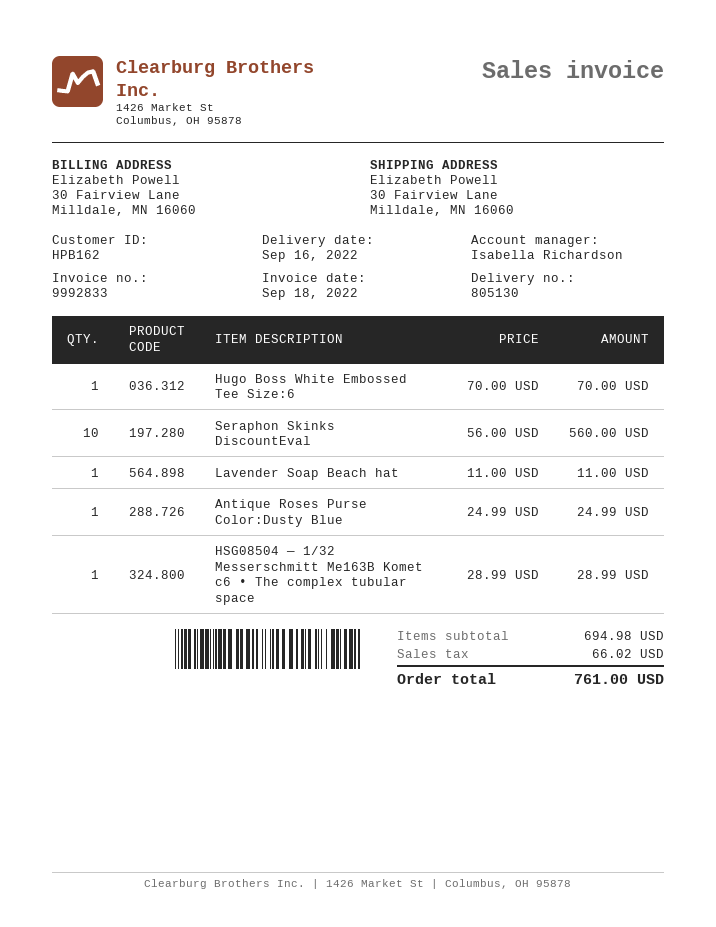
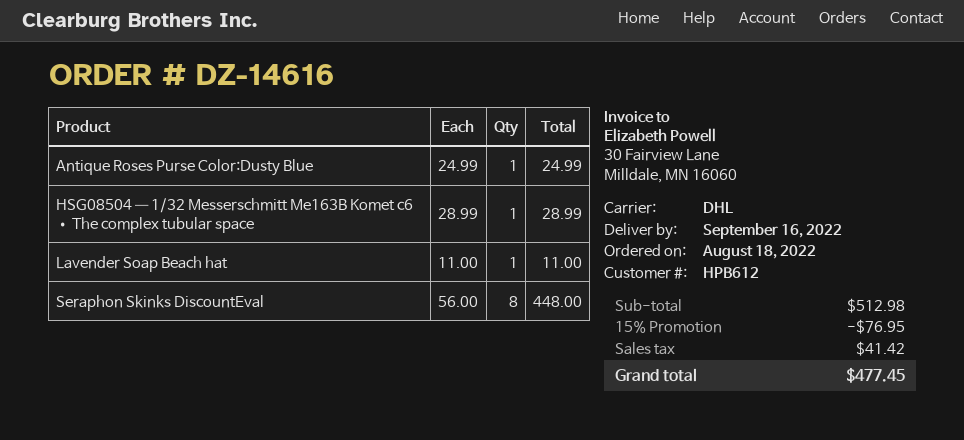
customer number: HPB162 -> HPB612
Hugo Boss White Embossed Tee Size:6: 1 x 70.00 = 70.00 -> none
Seraphon Skinks DiscountEval: 10 x 56.00 = 560.00 -> 8 x 56.00 = 448.00
subtotal: 694.98 -> 512.98
discount: none -> 15% = 76.95
tax: 66.02 -> 41.42
total: 761.00 -> 477.45

